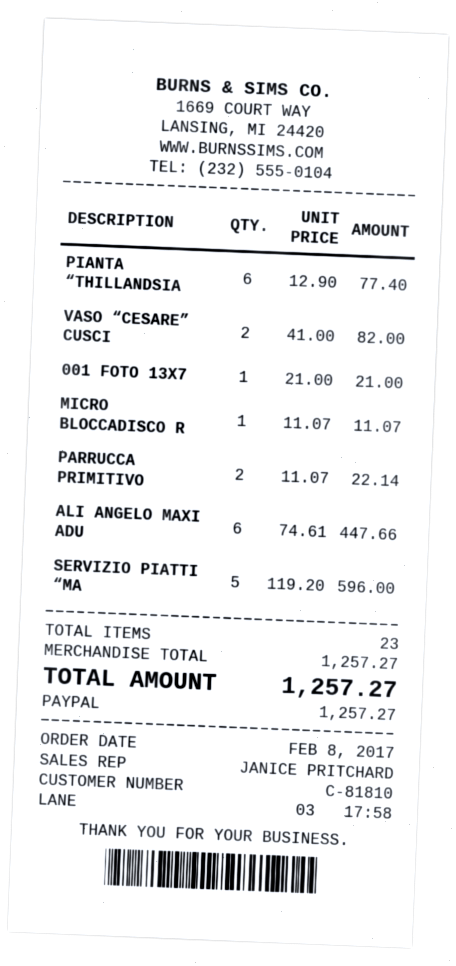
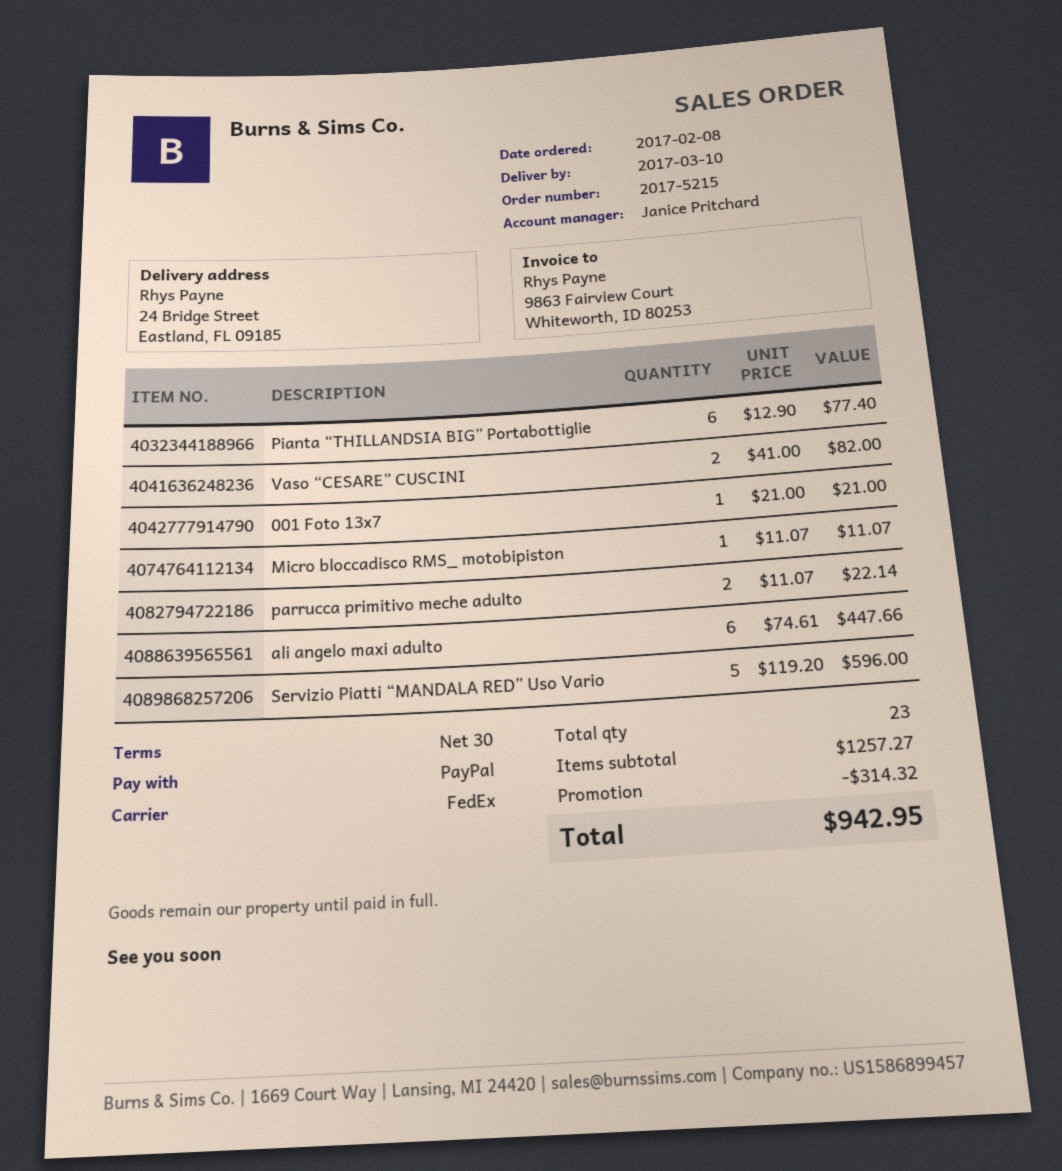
discount: none -> 314.32
total: 1257.27 -> 942.95

